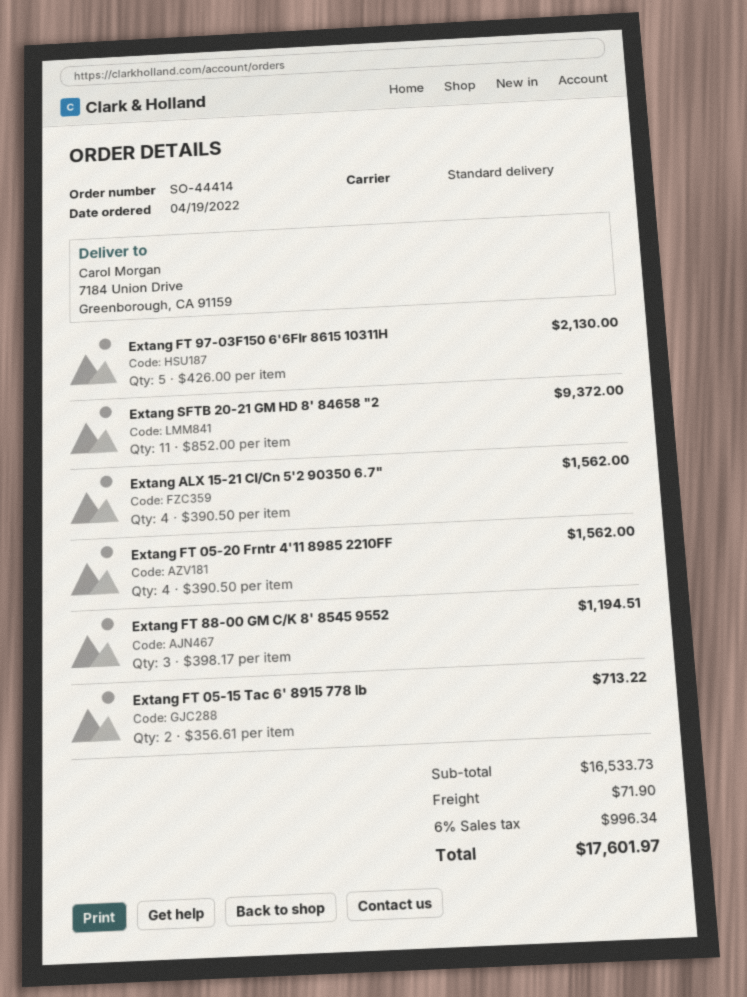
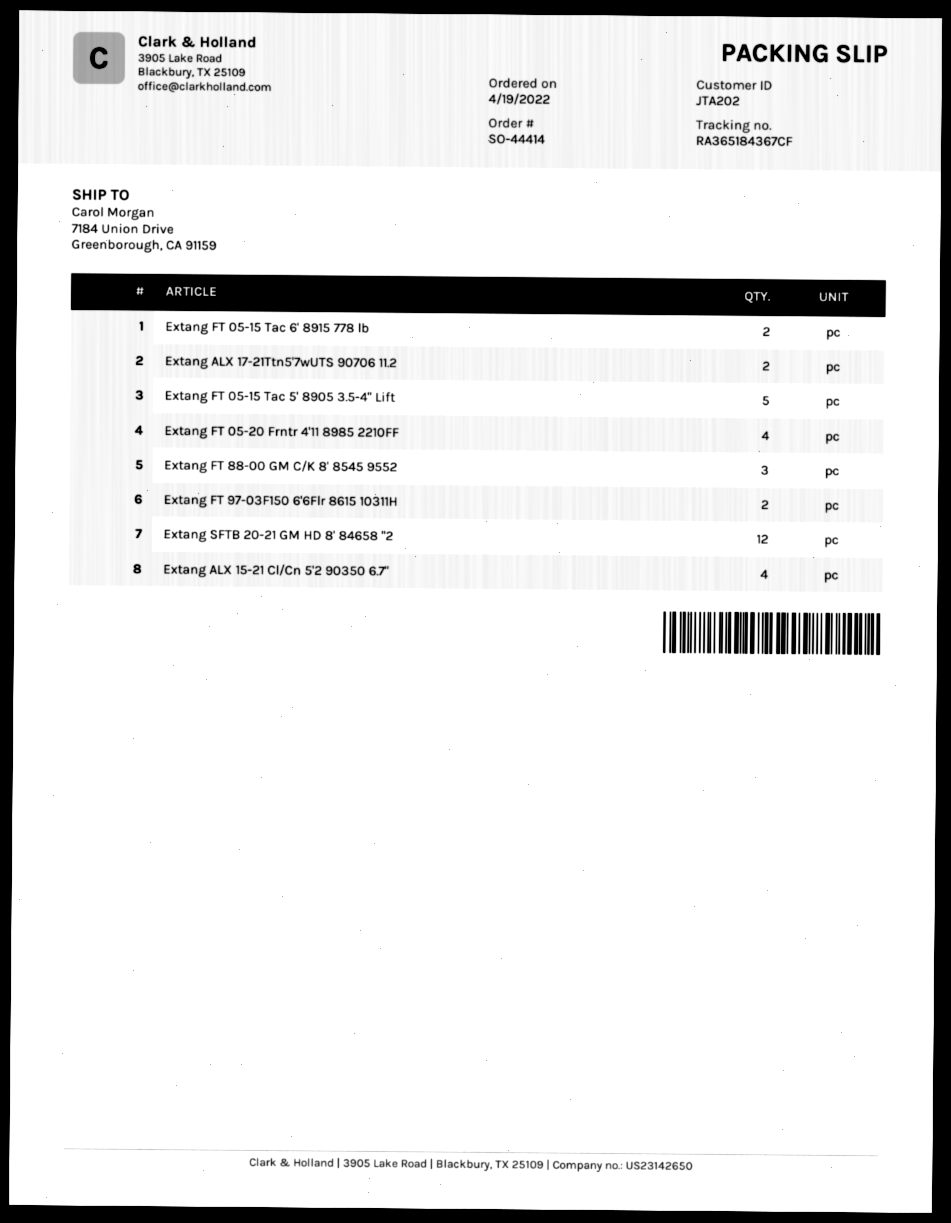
Extang FT 97-03F150 6'6Flr 8615 10311H: 5 -> 2
Extang SFTB 20-21 GM HD 8' 84658 "2: 11 -> 12
Extang ALX 17-21Ttn5'7wUTS 90706 11.2: none -> 2
Extang FT 05-15 Tac 5' 8905 3.5-4" Lift: none -> 5

